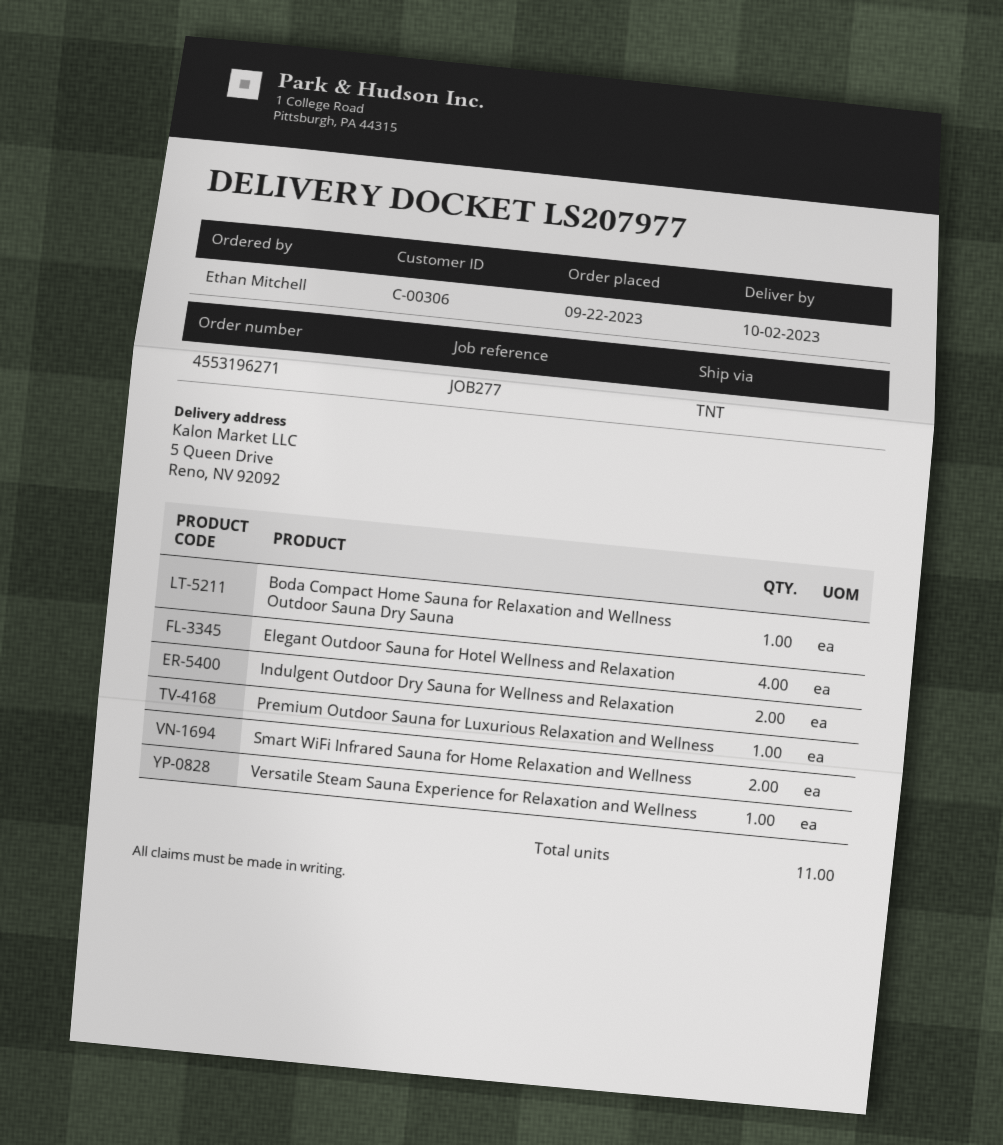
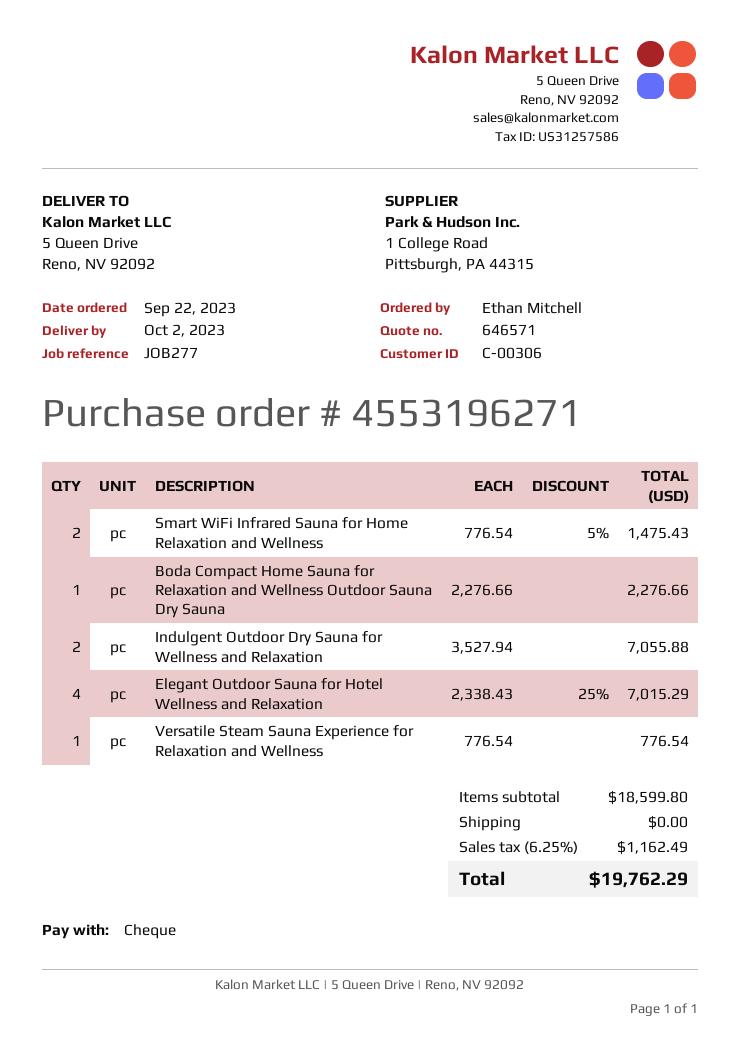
Premium Outdoor Sauna for Luxurious Relaxation and Wellness: 1 -> none

